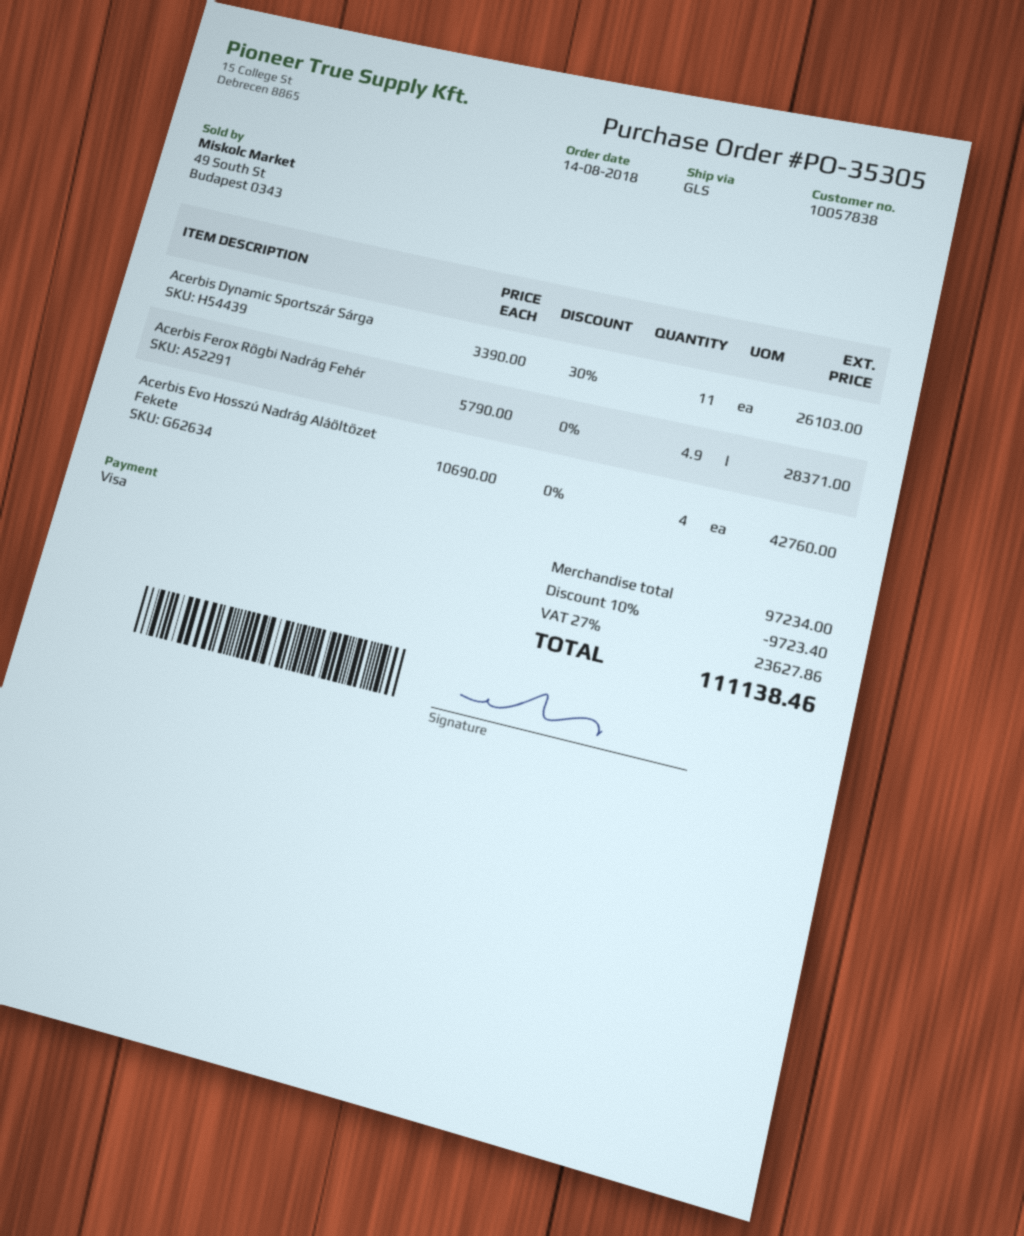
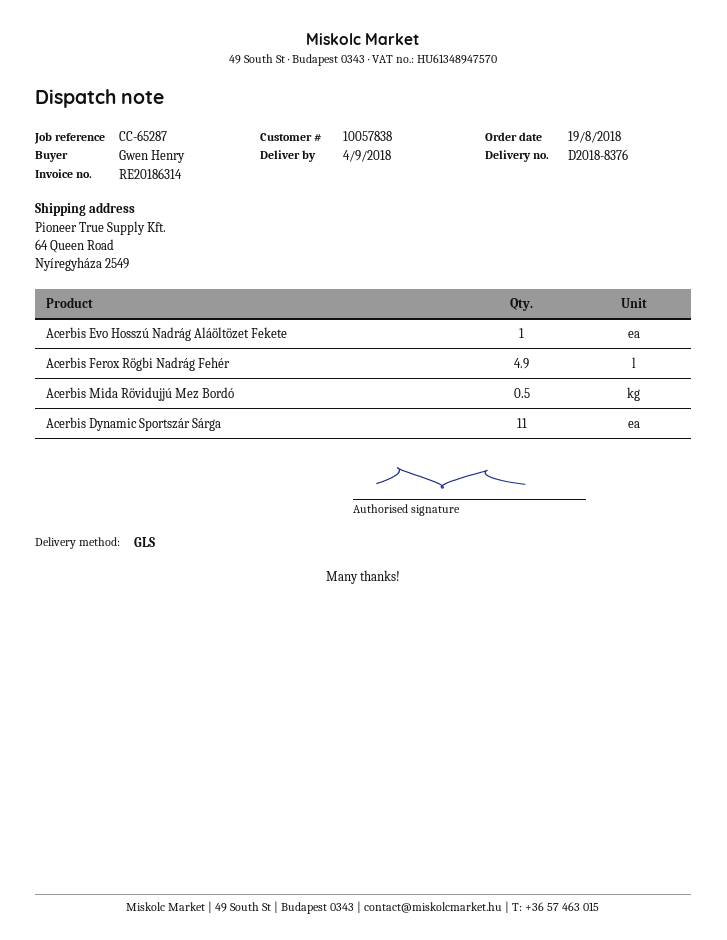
order date: 2018-08-14 -> 2018-08-19
Acerbis Evo Hosszú Nadrág Aláöltözet Fekete: 4 -> 1
Acerbis Mida Rövidujjú Mez Bordó: none -> 0.5

